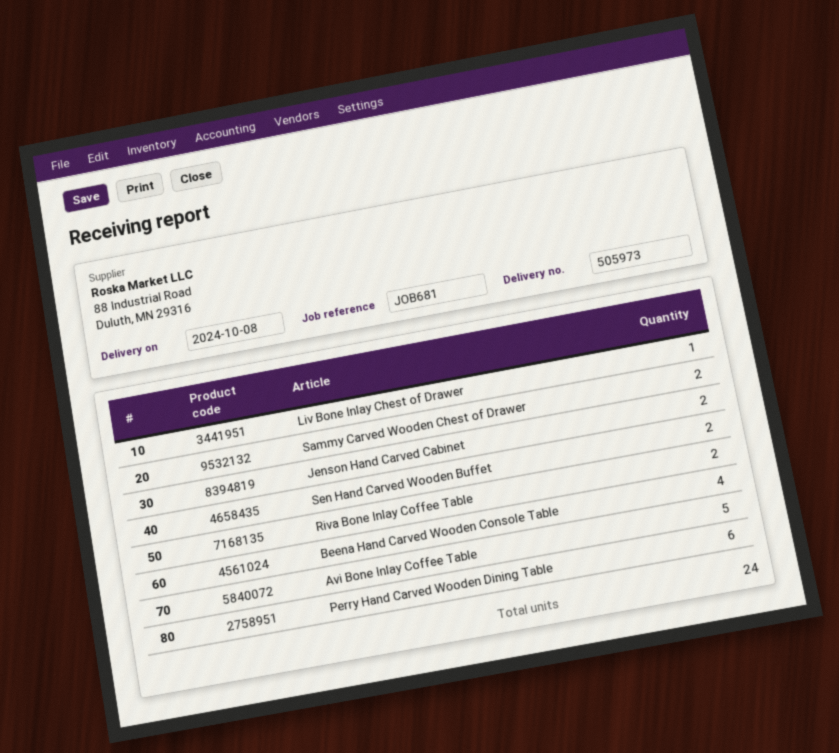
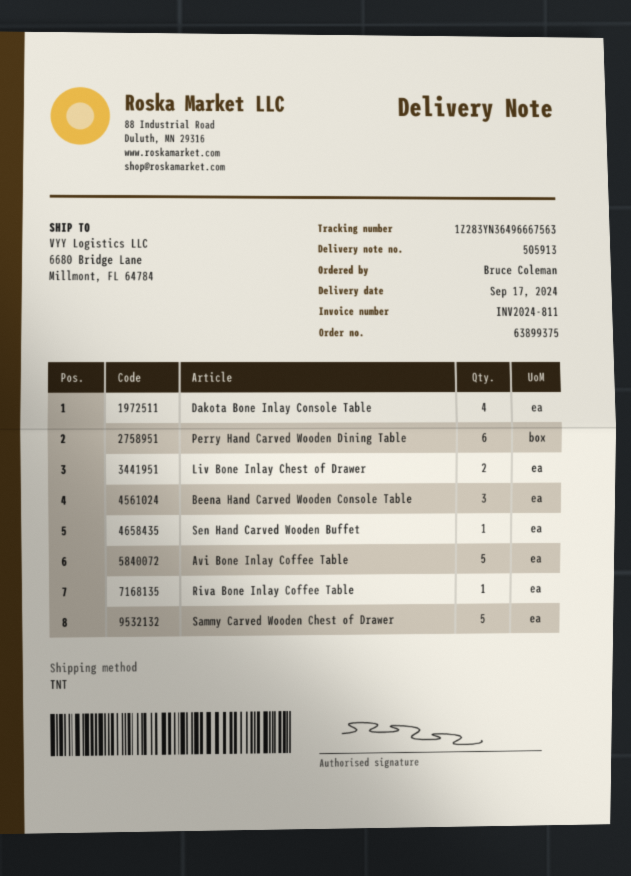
delivery note number: 505973 -> 505913
delivery date: 2024-10-08 -> 2024-09-17
Liv Bone Inlay Chest of Drawer: 1 -> 2
Sammy Carved Wooden Chest of Drawer: 2 -> 5
Jenson Hand Carved Cabinet: 2 -> none
Sen Hand Carved Wooden Buffet: 2 -> 1
Riva Bone Inlay Coffee Table: 2 -> 1
Beena Hand Carved Wooden Console Table: 4 -> 3
Dakota Bone Inlay Console Table: none -> 4

